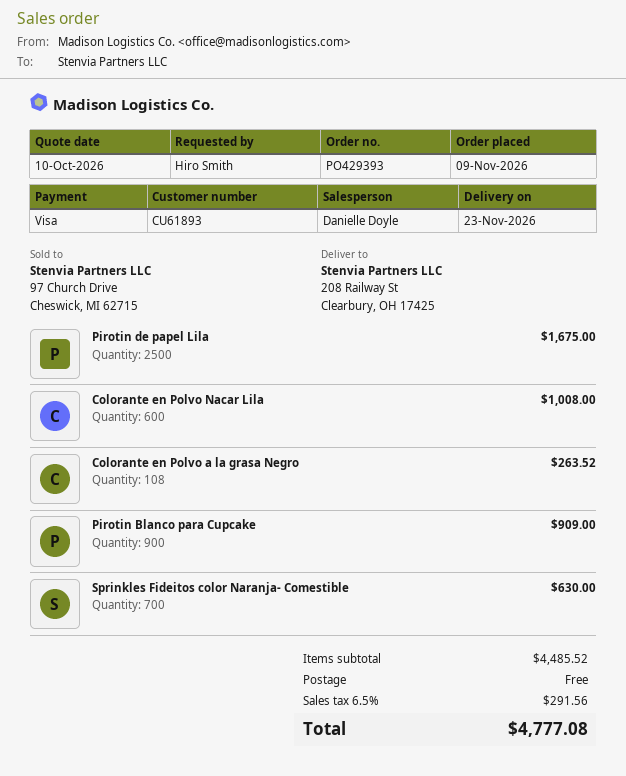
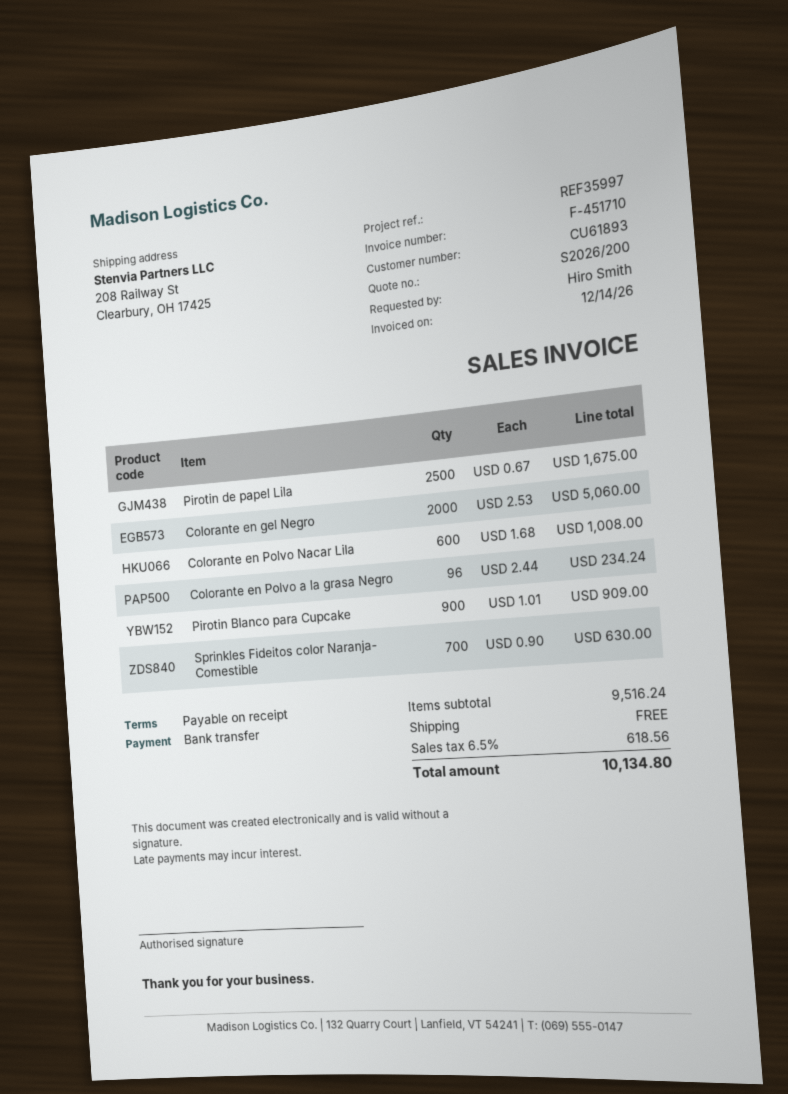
payment method: Visa -> bank transfer
Colorante en Polvo a la grasa Negro: 108 for 263.52 -> 96 for 234.24
Colorante en gel Negro: none -> 2000 for 5060.00
subtotal: 4485.52 -> 9516.24
tax: 6.5% = 291.56 -> 6.5% = 618.56
total: 4777.08 -> 10134.80

